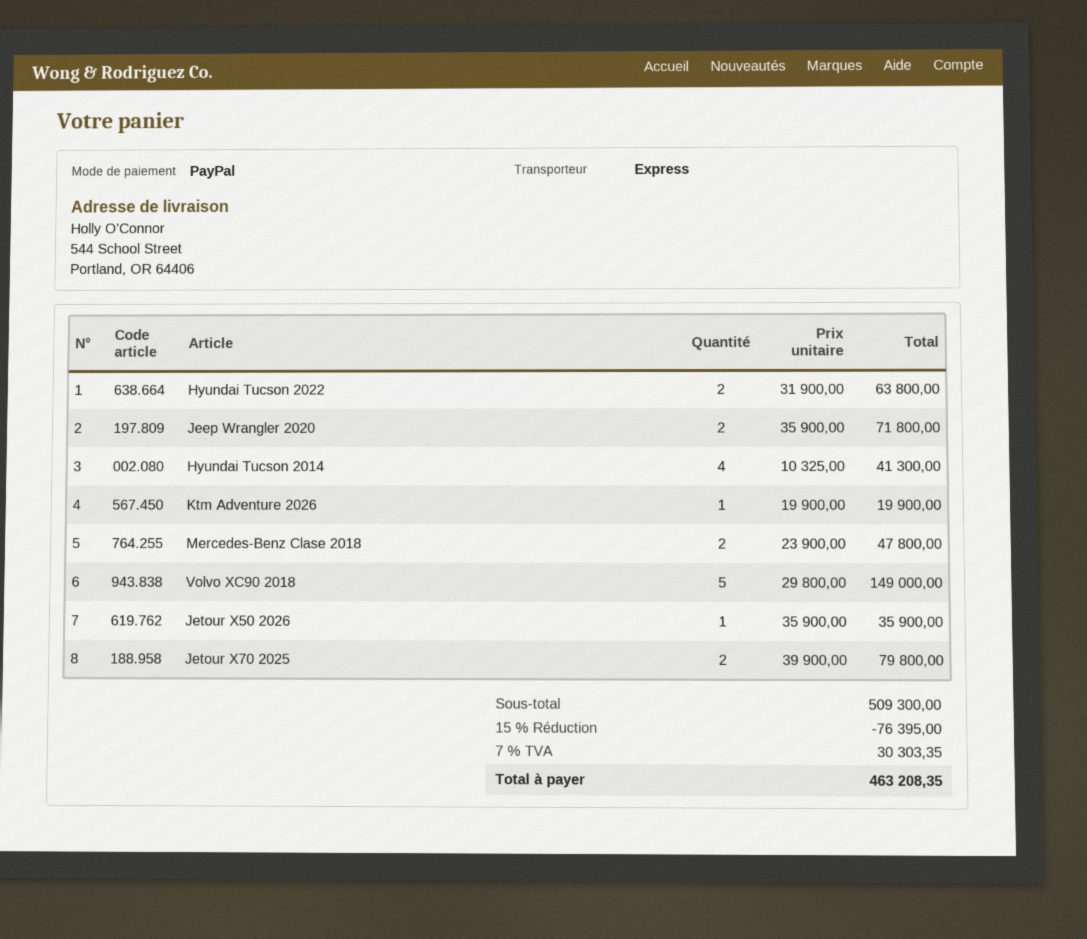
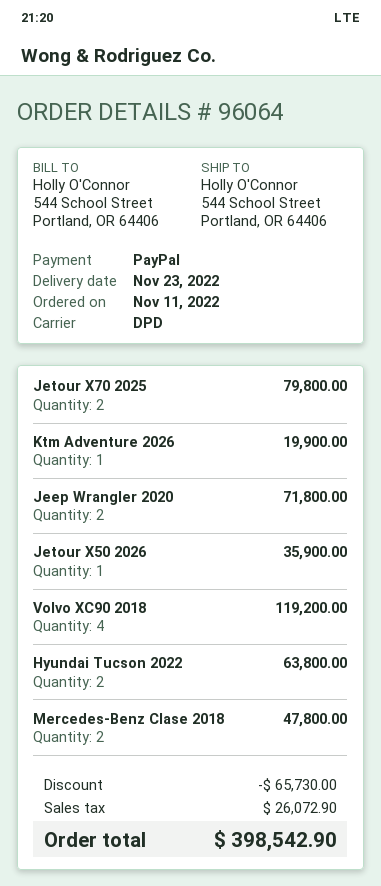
shipping method: express -> DPD
Hyundai Tucson 2014: 4 for 41300.00 -> none
Volvo XC90 2018: 5 for 149000.00 -> 4 for 119200.00
discount: 76395.00 -> 65730.00
tax: 30303.35 -> 26072.90
total: 463208.35 -> 398542.90

